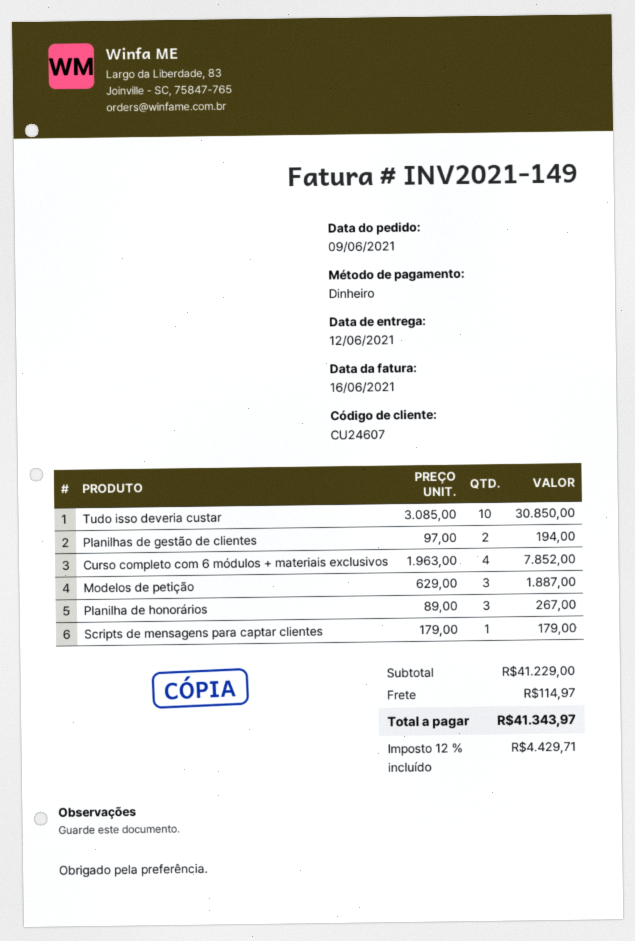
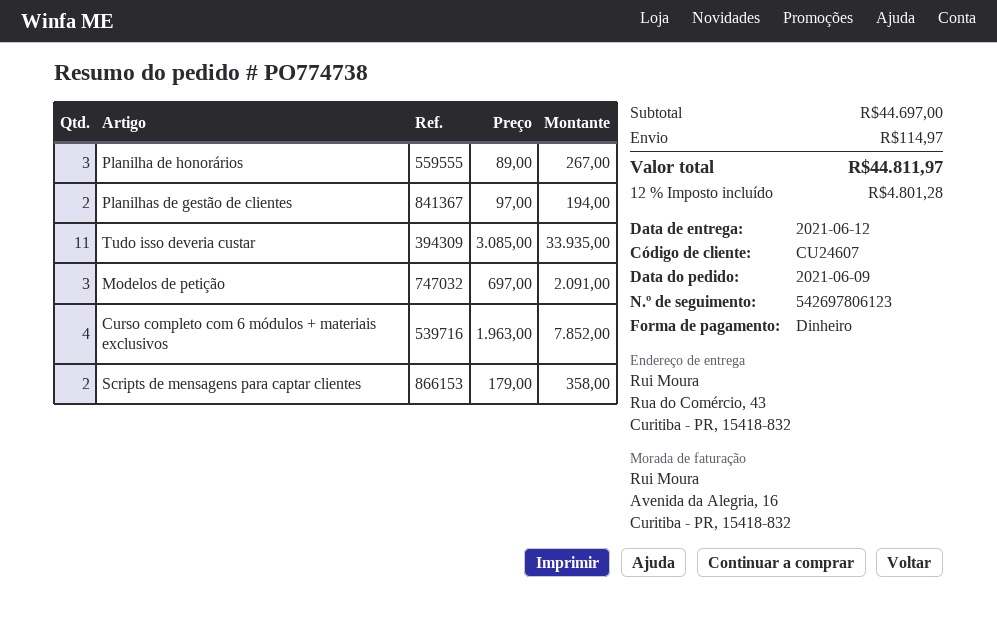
Tudo isso deveria custar: 10 x 3085.00 = 30850.00 -> 11 x 3085.00 = 33935.00
Modelos de petição: 3 x 629.00 = 1887.00 -> 3 x 697.00 = 2091.00
Scripts de mensagens para captar clientes: 1 x 179.00 = 179.00 -> 2 x 179.00 = 358.00
subtotal: 41229.00 -> 44697.00
tax: 12% = 4429.71 -> 12% = 4801.28
total: 41343.97 -> 44811.97

